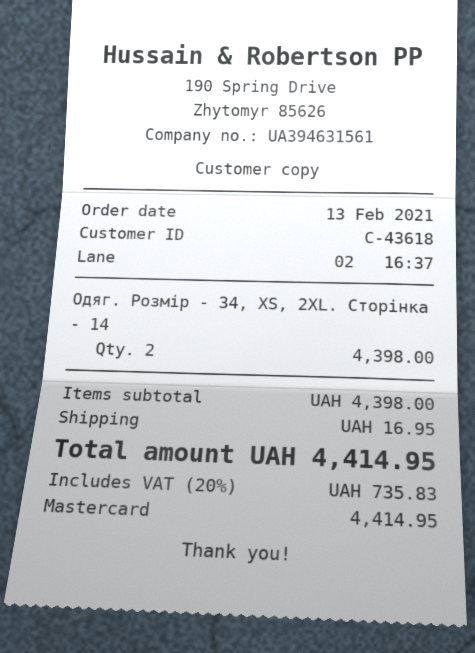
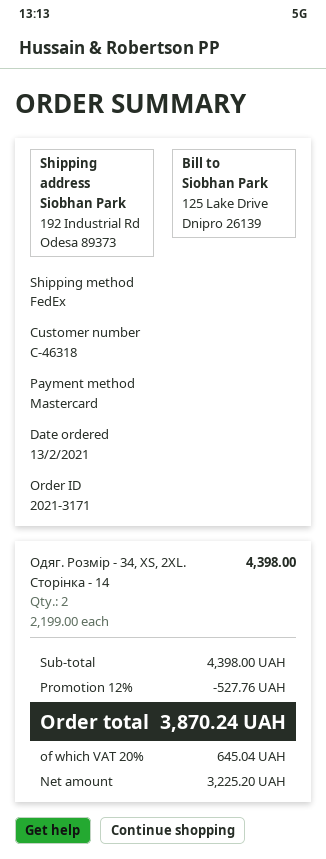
customer number: C-43618 -> C-46318
discount: none -> 12% = 527.76
shipping: 16.95 -> none
tax: 20% = 735.83 -> 20% = 645.04
total: 4414.95 -> 3870.24

